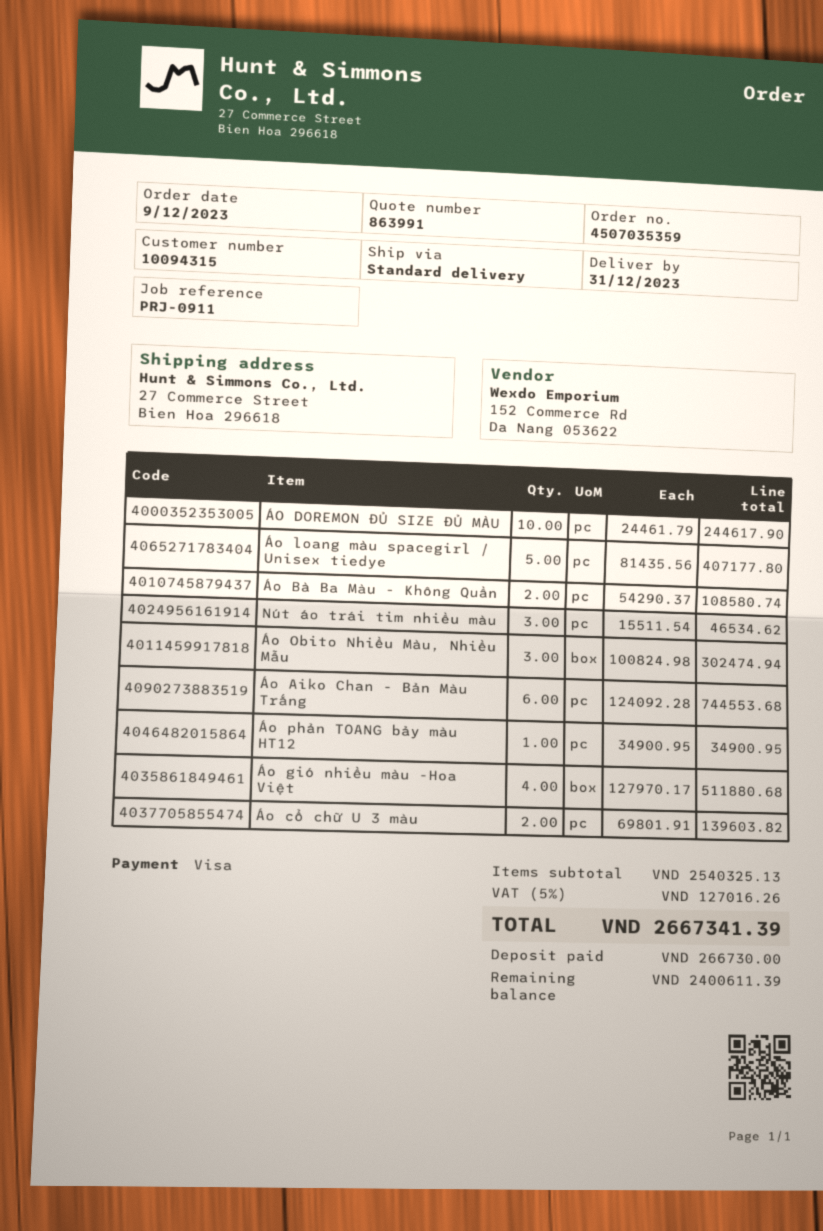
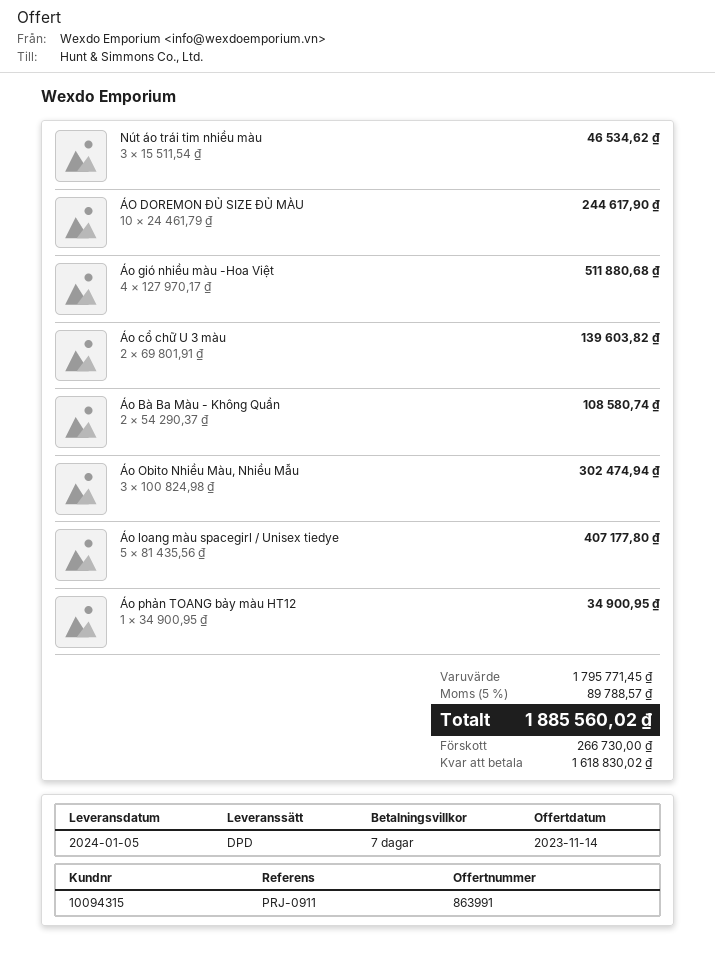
delivery date: 2023-12-31 -> 2024-01-05
shipping method: standard -> DPD
Áo Aiko Chan - Bản Màu Trắng: 6 x 124092.28 = 744553.68 -> none
subtotal: 2540325.13 -> 1795771.45
tax: 5% = 127016.26 -> 5% = 89788.57
total: 2667341.39 -> 1885560.02
balance: 2400611.39 -> 1618830.02

